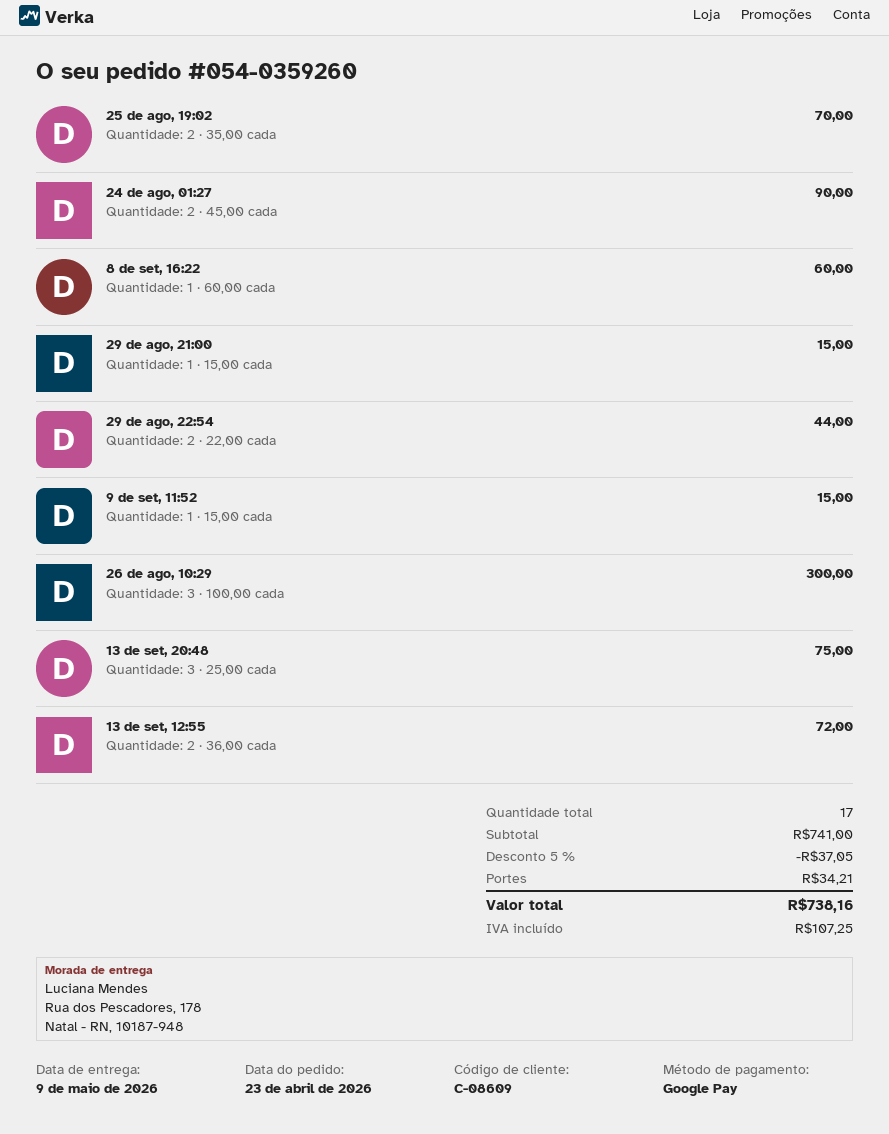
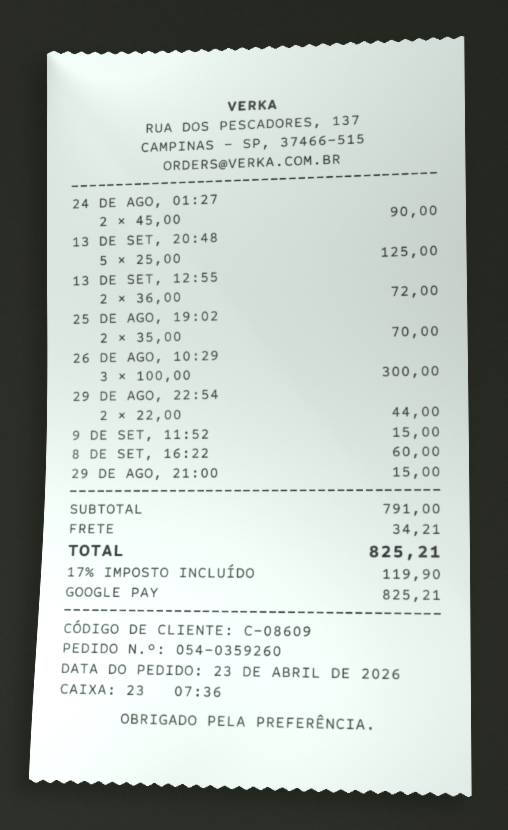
13 de set, 20:48: 3 x 25.00 = 75.00 -> 5 x 25.00 = 125.00
subtotal: 741.00 -> 791.00
discount: 5% = 37.05 -> none
tax: 107.25 -> 119.90
total: 738.16 -> 825.21

